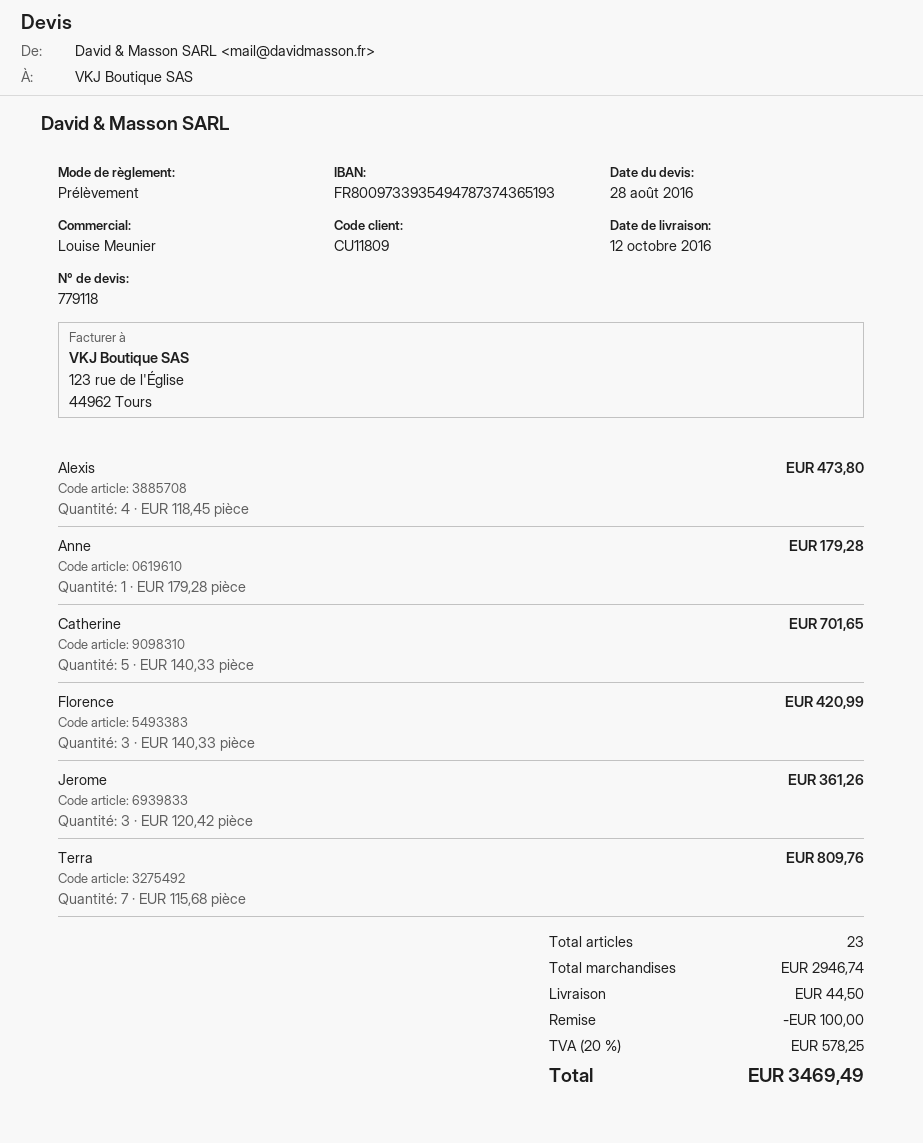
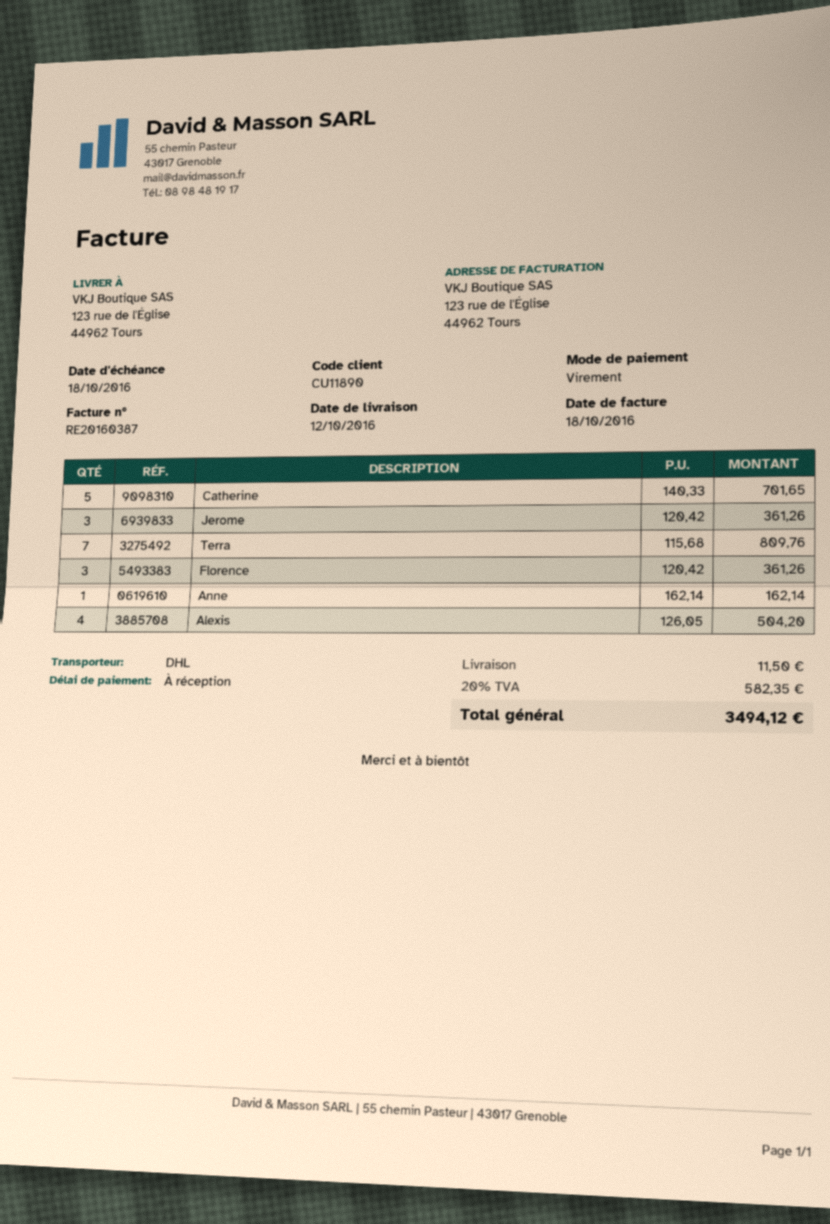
customer number: CU11809 -> CU11890
payment method: direct debit -> bank transfer
Alexis: 4 x 118.45 = 473.80 -> 4 x 126.05 = 504.20
Anne: 1 x 179.28 = 179.28 -> 1 x 162.14 = 162.14
Florence: 3 x 140.33 = 420.99 -> 3 x 120.42 = 361.26
discount: 100.00 -> none
shipping: 44.50 -> 11.50
tax: 20% = 578.25 -> 20% = 582.35
total: 3469.49 -> 3494.12

